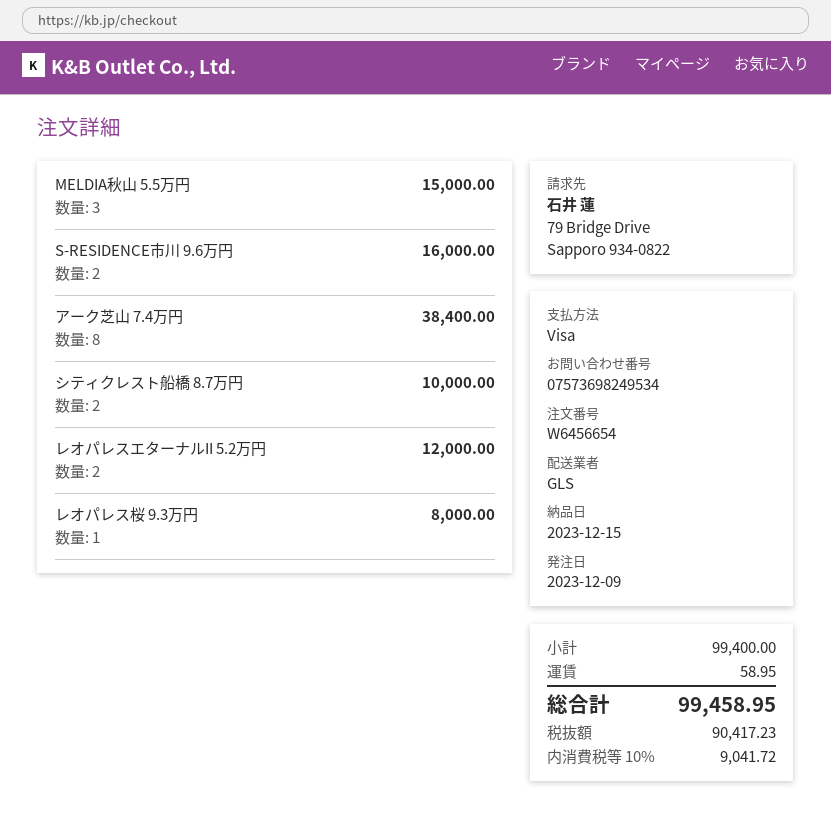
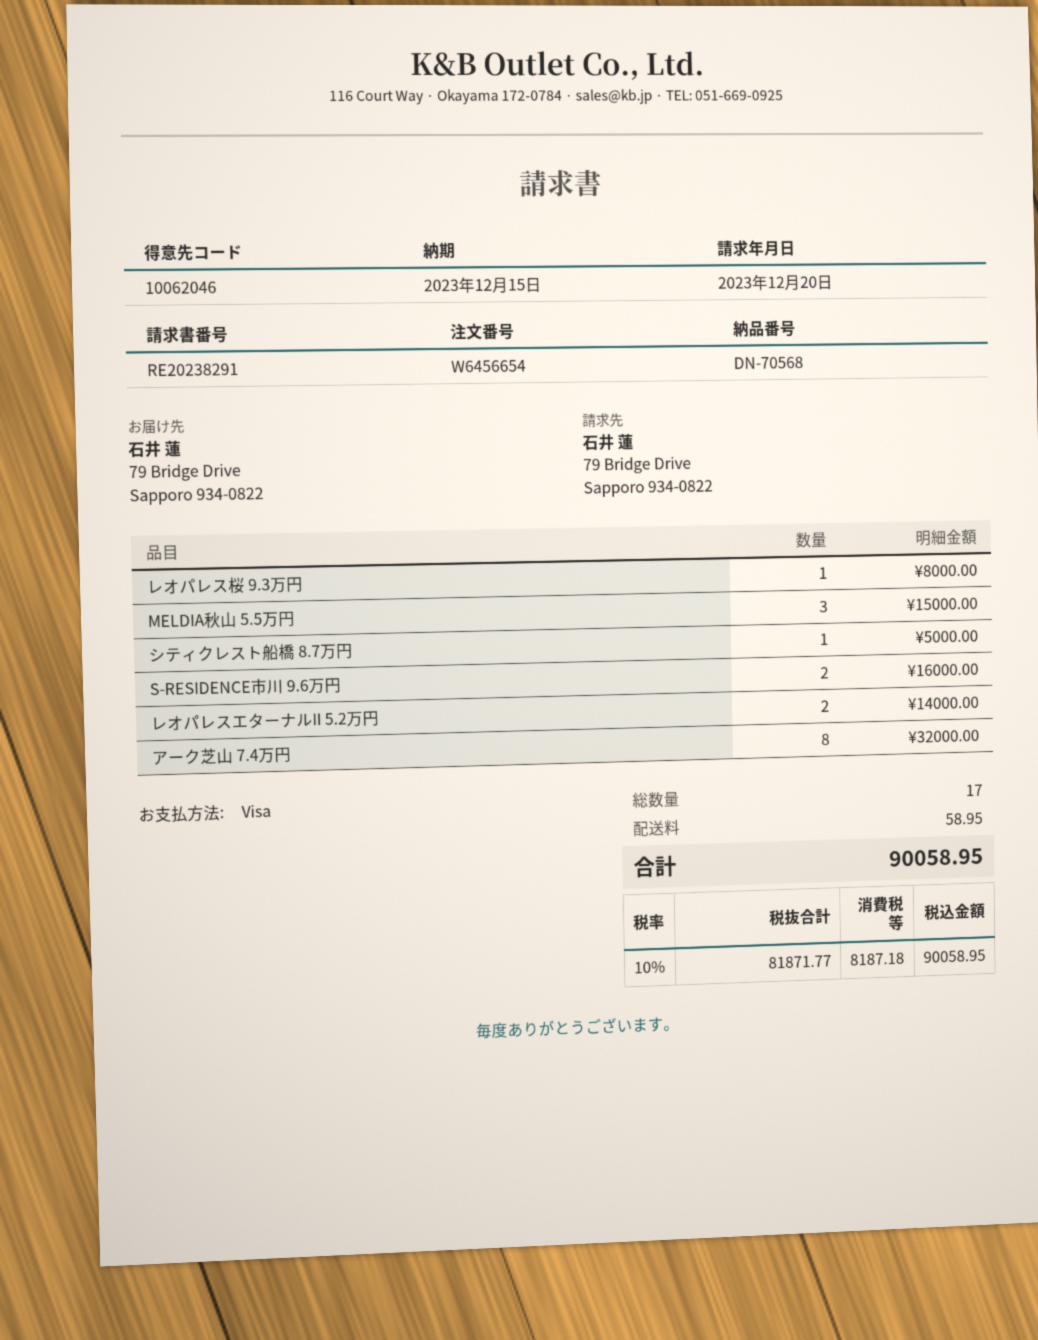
アーク芝山 7.4万円: 8 for 38400.00 -> 8 for 32000.00
シティクレスト船橋 8.7万円: 2 for 10000.00 -> 1 for 5000.00
レオパレスエターナルII 5.2万円: 2 for 12000.00 -> 2 for 14000.00
net: 90417.23 -> 81871.77
tax: 10% = 9041.72 -> 10% = 8187.18
total: 99458.95 -> 90058.95

